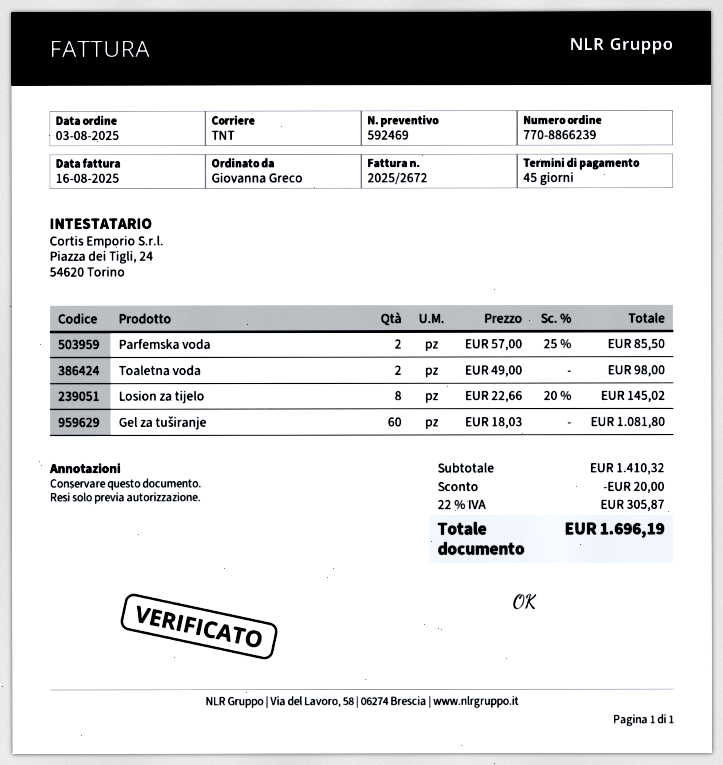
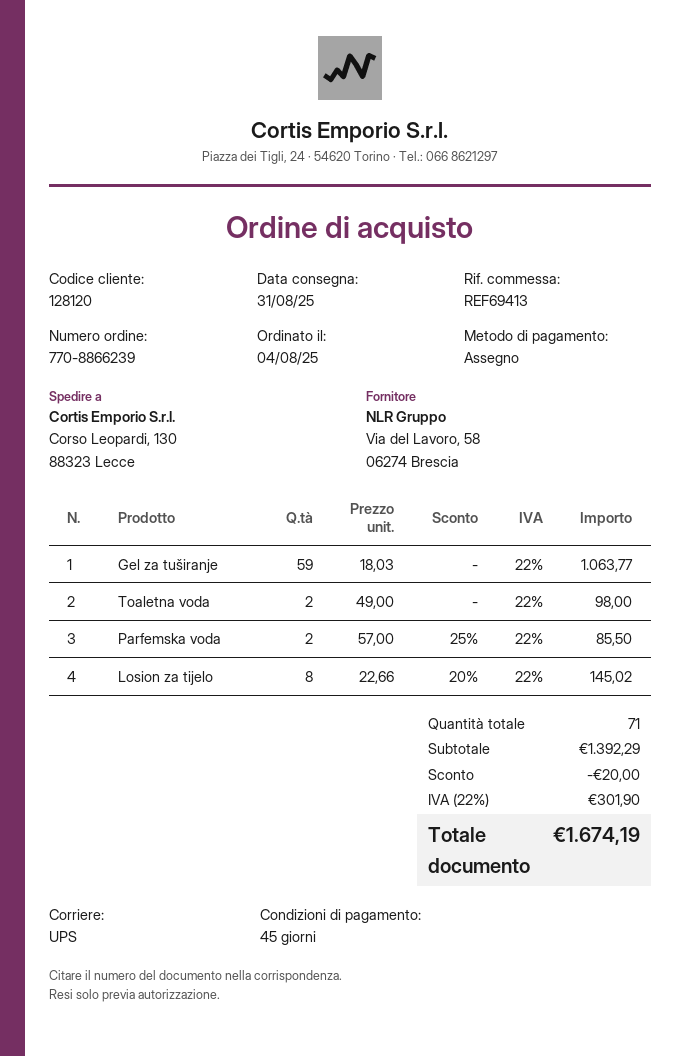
order date: 2025-08-03 -> 2025-08-04
shipping method: TNT -> UPS
Gel za tuširanje: 60 x 18.03 = 1081.80 -> 59 x 18.03 = 1063.77
subtotal: 1410.32 -> 1392.29
tax: 22% = 305.87 -> 22% = 301.90
total: 1696.19 -> 1674.19

